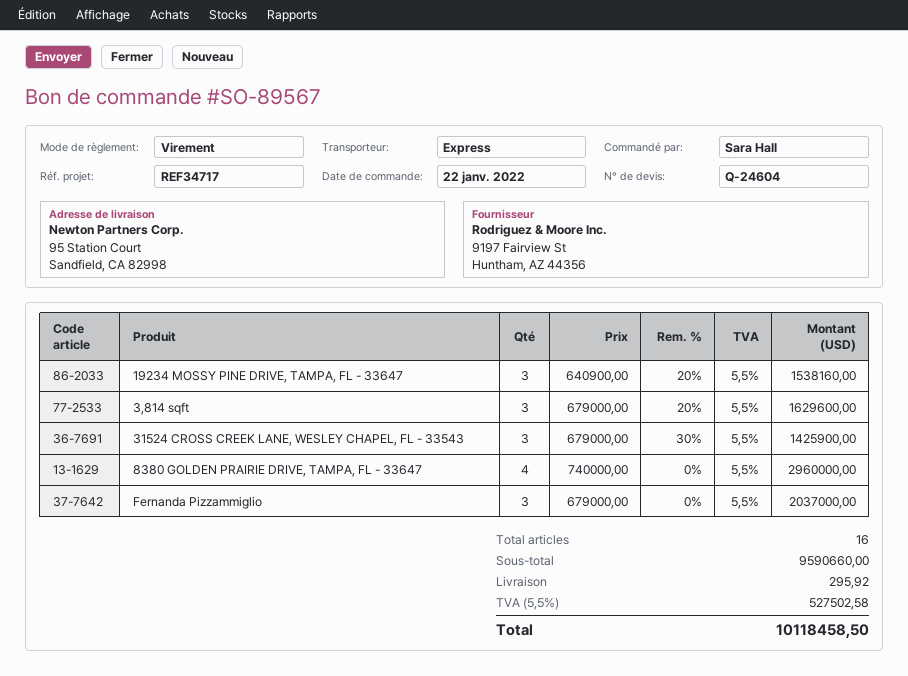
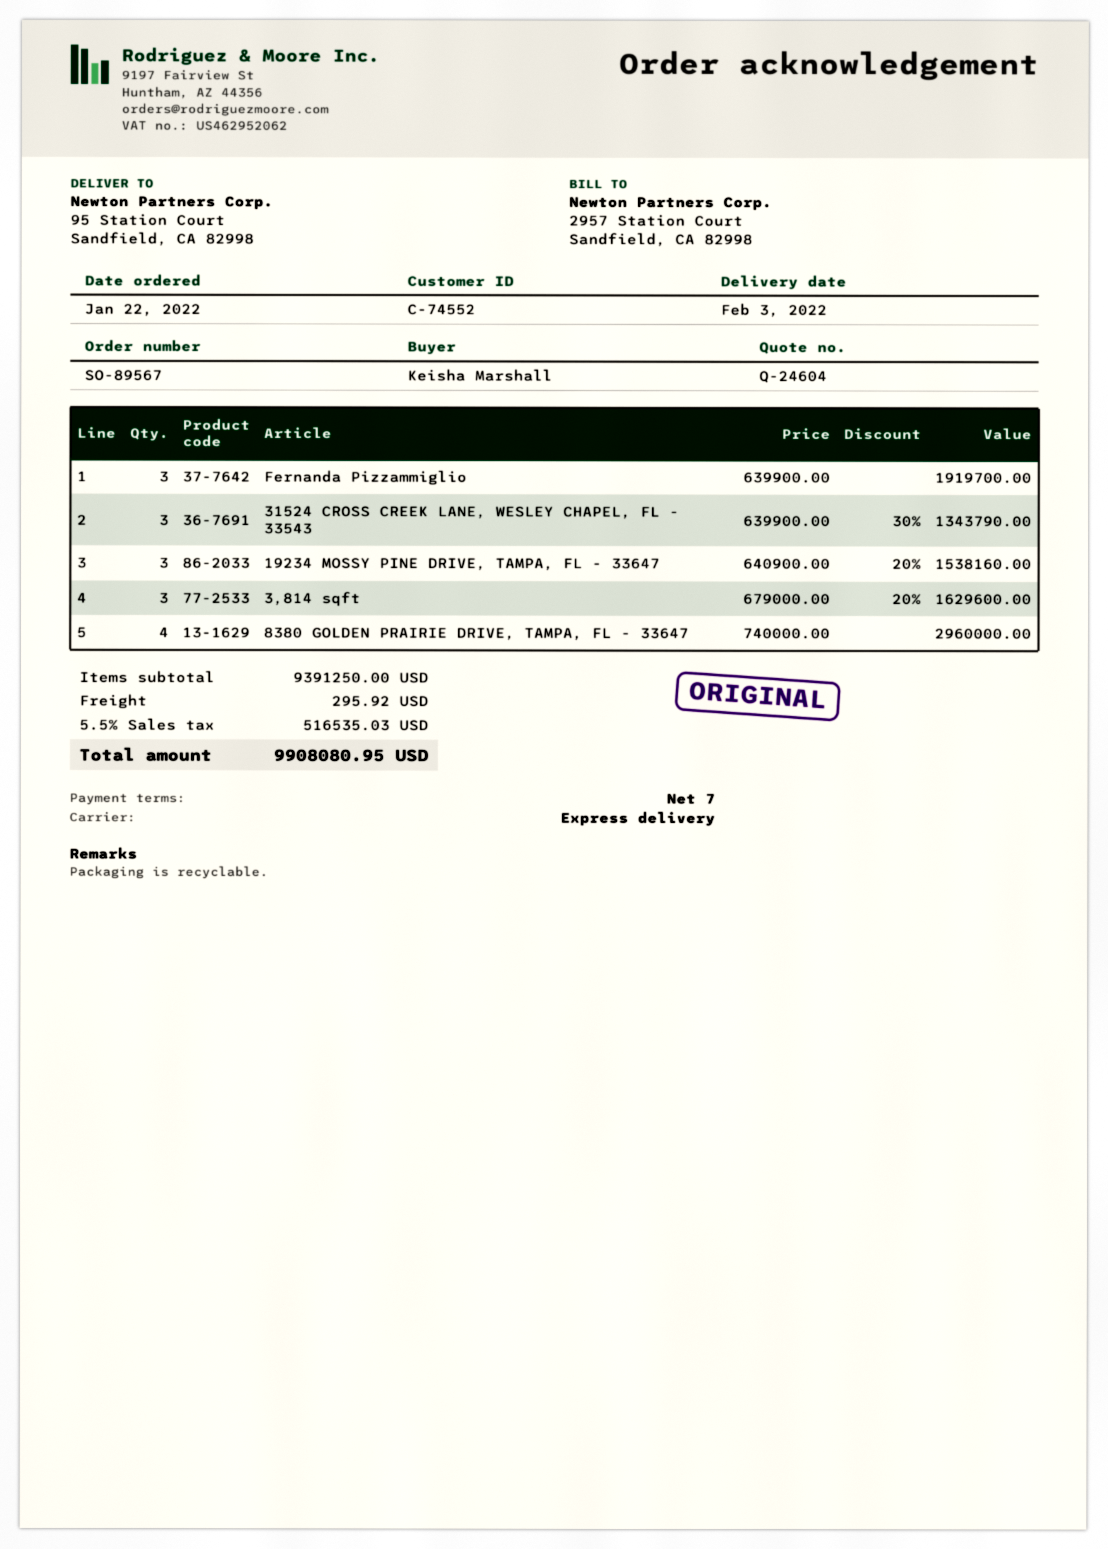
ordered by: Sara Hall -> Keisha Marshall
31524 CROSS CREEK LANE, WESLEY CHAPEL, FL - 33543: 3 x 679000.00 - 30% = 1425900.00 -> 3 x 639900.00 - 30% = 1343790.00
Fernanda Pizzammiglio: 3 x 679000.00 = 2037000.00 -> 3 x 639900.00 = 1919700.00
subtotal: 9590660.00 -> 9391250.00
tax: 5.5% = 527502.58 -> 5.5% = 516535.03
total: 10118458.50 -> 9908080.95

